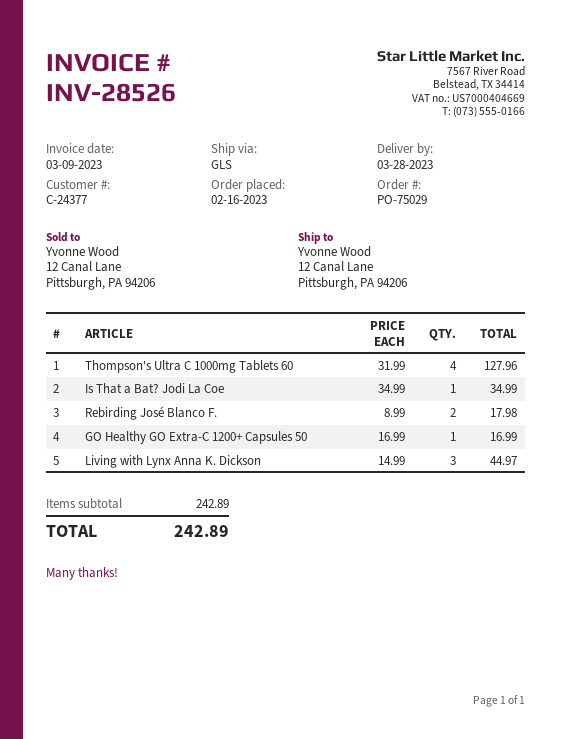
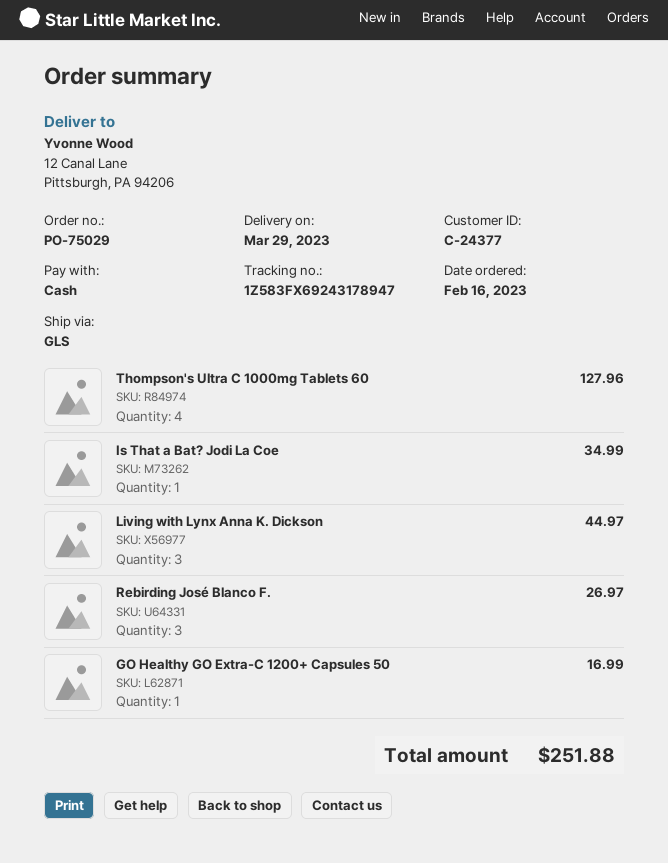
delivery date: 2023-03-28 -> 2023-03-29
Rebirding José Blanco F.: 2 for 17.98 -> 3 for 26.97
total: 242.89 -> 251.88

